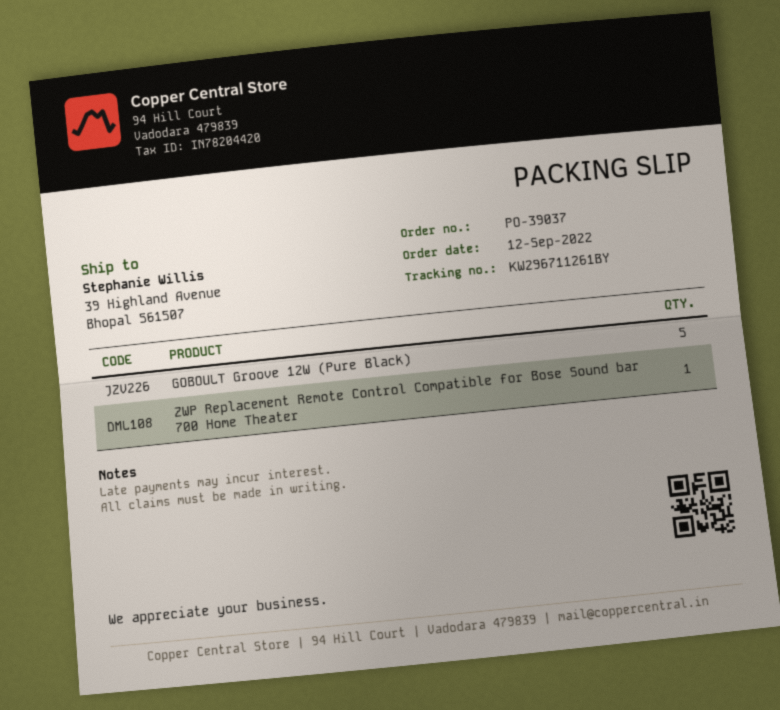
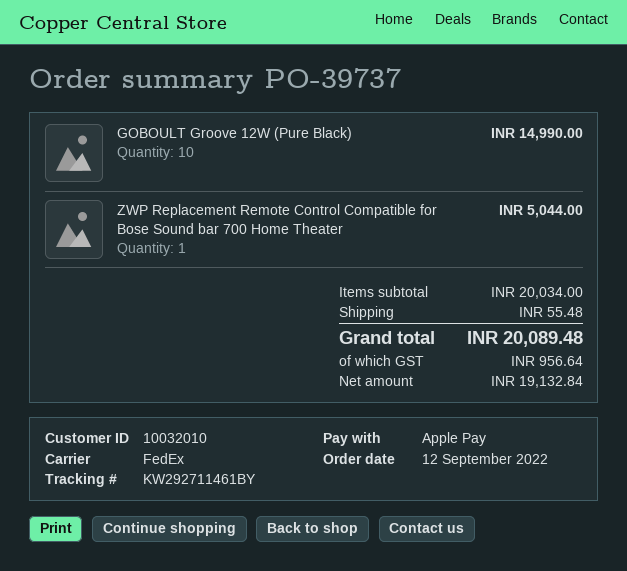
order number: PO-39037 -> PO-39737
tracking number: KW296711261BY -> KW292711461BY
GOBOULT Groove 12W (Pure Black): 5 -> 10

